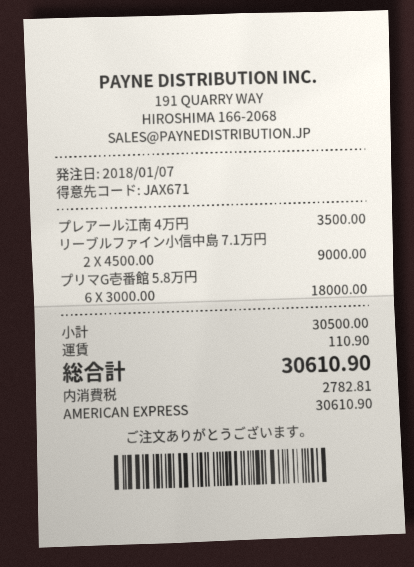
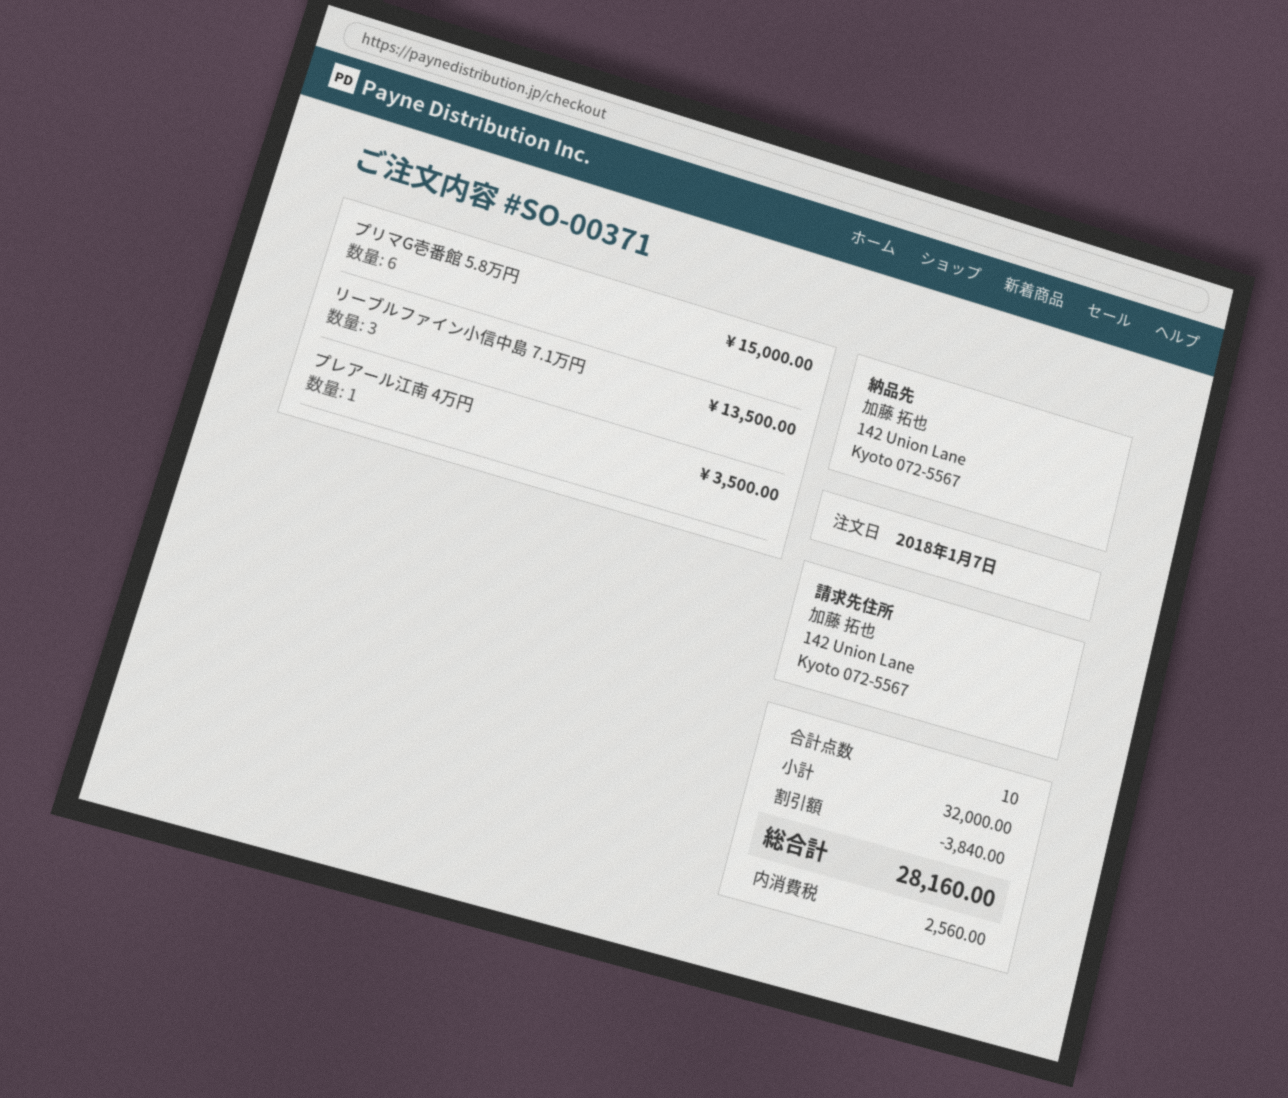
リーブルファイン小信中島 7.1万円: 2 for 9000.00 -> 3 for 13500.00
プリマG壱番館 5.8万円: 6 for 18000.00 -> 6 for 15000.00
subtotal: 30500.00 -> 32000.00
discount: none -> 3840.00
shipping: 110.90 -> none
tax: 2782.81 -> 2560.00
total: 30610.90 -> 28160.00

